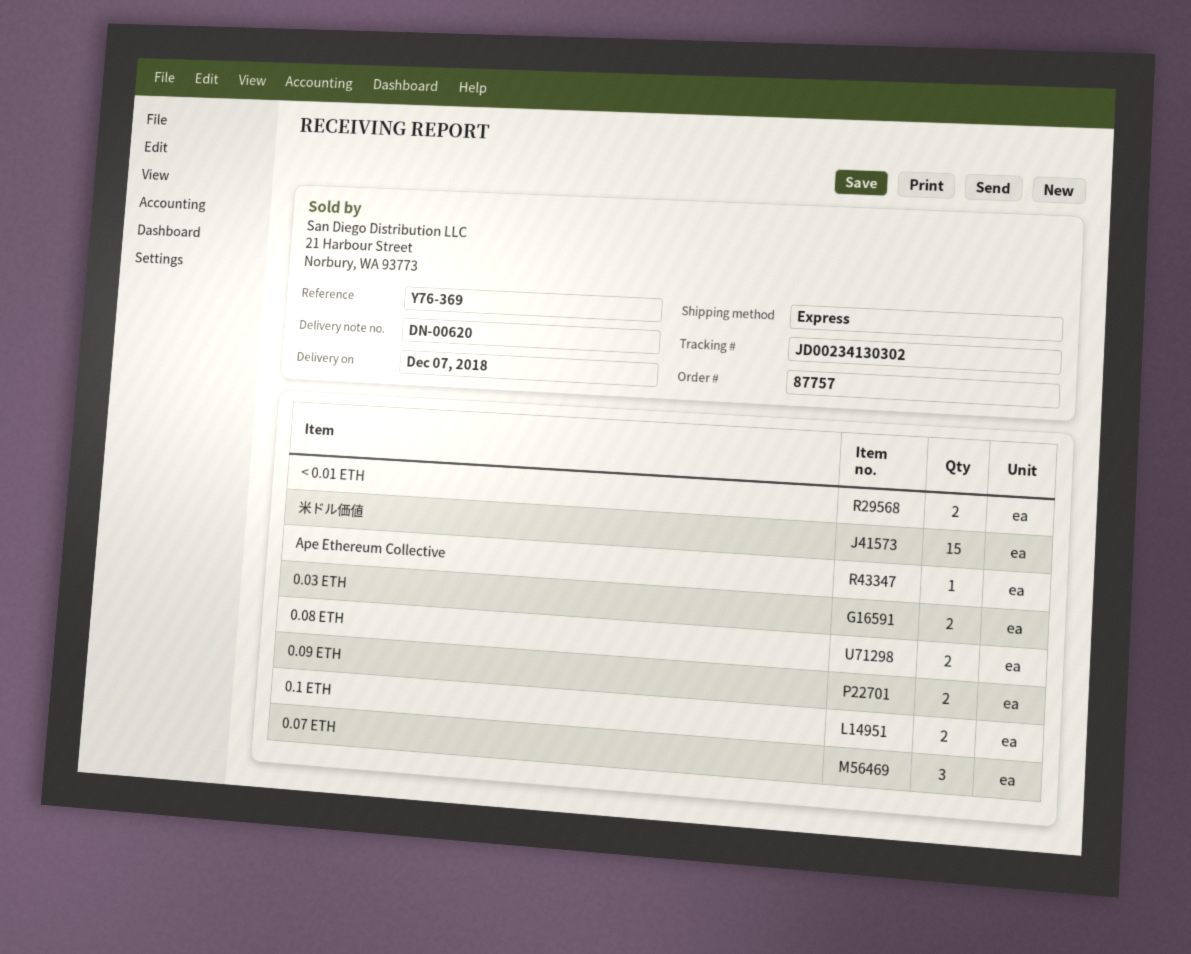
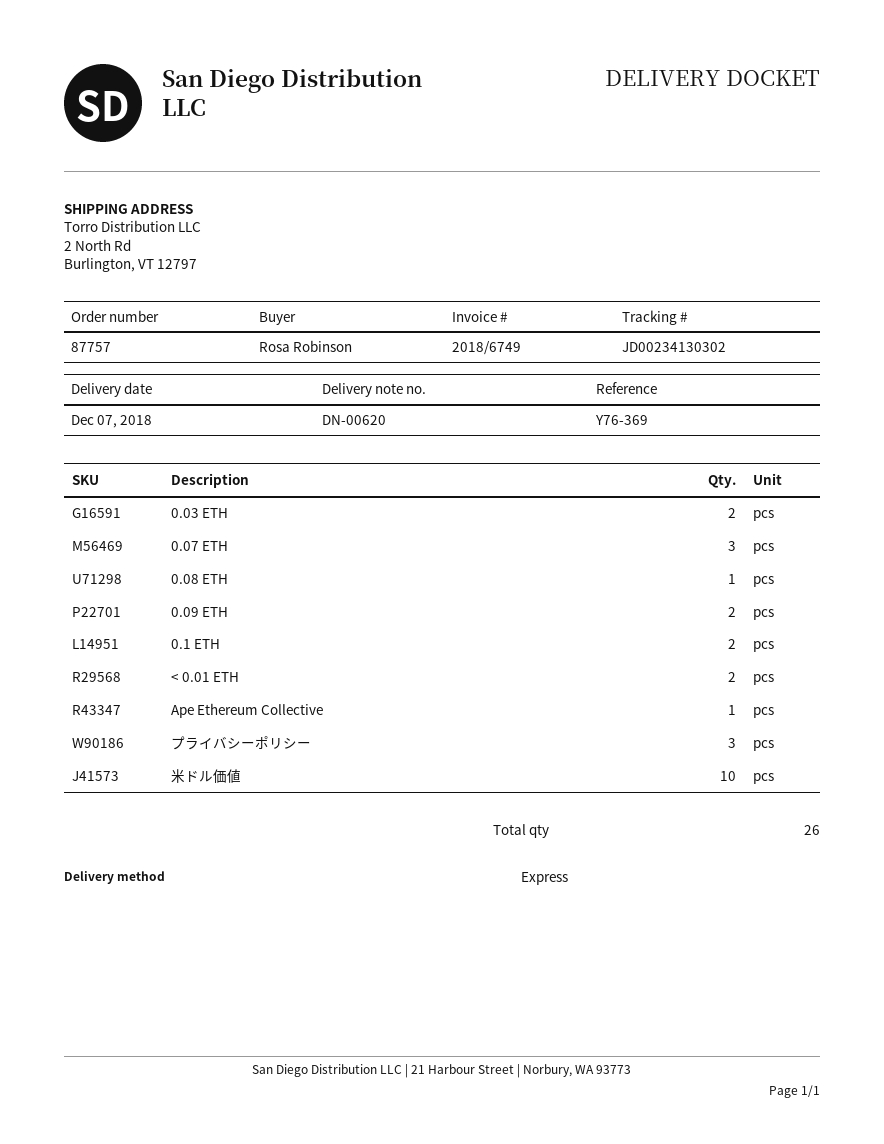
米ドル価値: 15 -> 10
0.08 ETH: 2 -> 1
プライバシーポリシー: none -> 3

